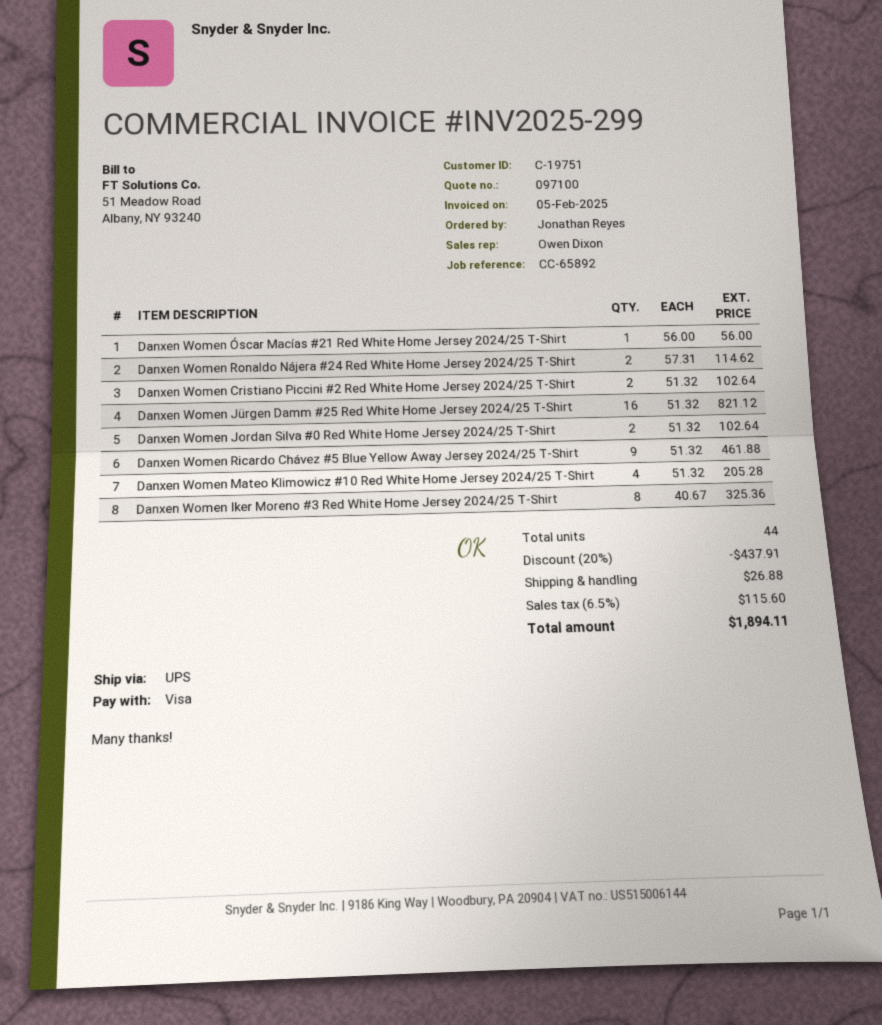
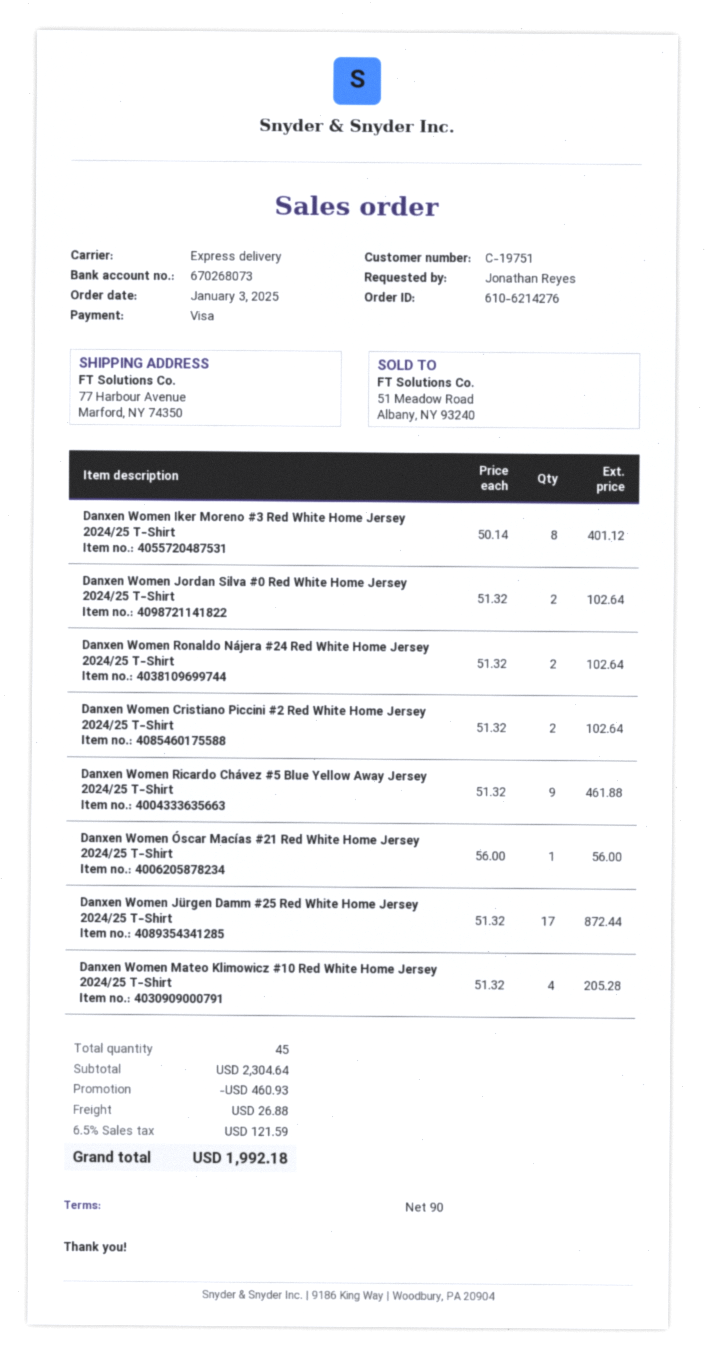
shipping method: UPS -> express
Danxen Women Ronaldo Nájera #24 Red White Home Jersey 2024/25 T-Shirt: 2 x 57.31 = 114.62 -> 2 x 51.32 = 102.64
Danxen Women Jürgen Damm #25 Red White Home Jersey 2024/25 T-Shirt: 16 x 51.32 = 821.12 -> 17 x 51.32 = 872.44
Danxen Women Iker Moreno #3 Red White Home Jersey 2024/25 T-Shirt: 8 x 40.67 = 325.36 -> 8 x 50.14 = 401.12
total quantity: 44 -> 45
discount: 437.91 -> 460.93
tax: 6.5% = 115.60 -> 6.5% = 121.59
total: 1894.11 -> 1992.18

